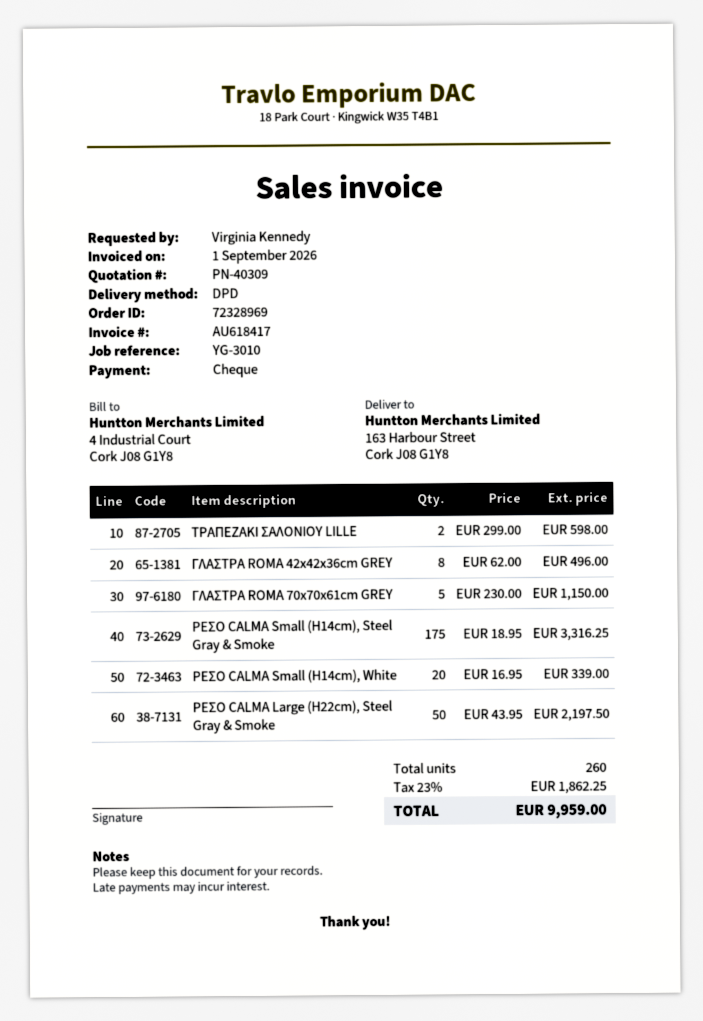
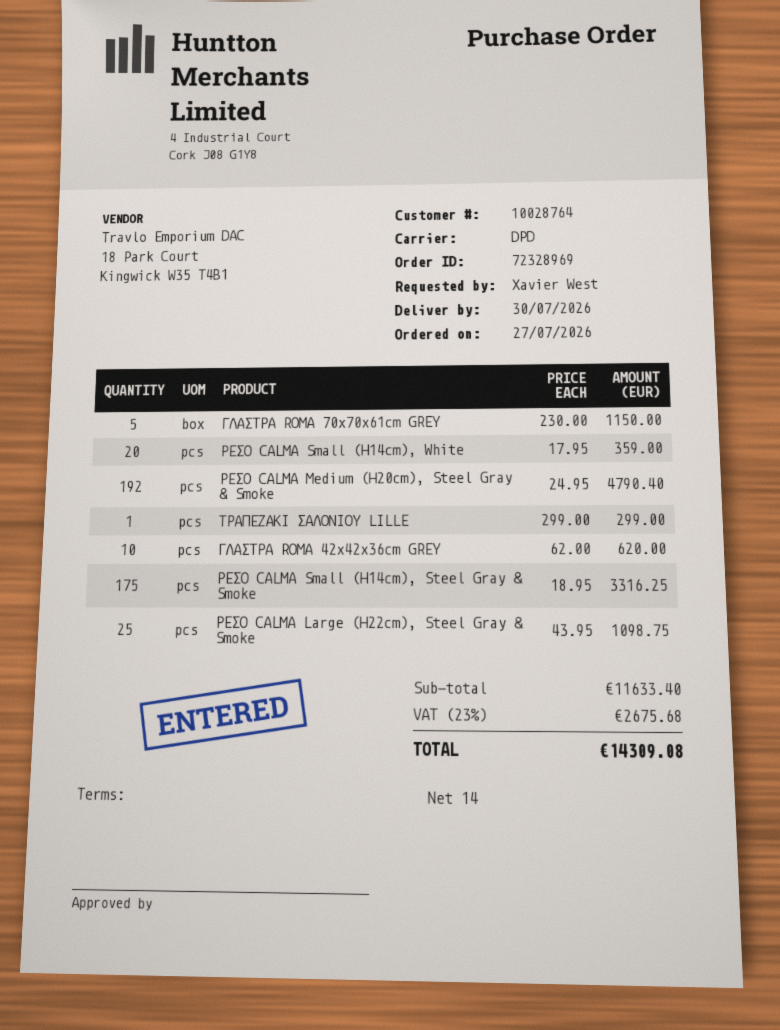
ordered by: Virginia Kennedy -> Xavier West
ΤΡΑΠΕΖΑΚΙ ΣΑΛΟΝΙΟΥ LILLE: 2 x 299.00 = 598.00 -> 1 x 299.00 = 299.00
ΓΛΑΣΤΡΑ ROMA 42x42x36cm GREY: 8 x 62.00 = 496.00 -> 10 x 62.00 = 620.00
ΡΕΣΟ CALMA Small (H14cm), White: 20 x 16.95 = 339.00 -> 20 x 17.95 = 359.00
ΡΕΣΟ CALMA Large (H22cm), Steel Gray & Smoke: 50 x 43.95 = 2197.50 -> 25 x 43.95 = 1098.75
ΡΕΣΟ CALMA Medium (H20cm), Steel Gray & Smoke: none -> 192 x 24.95 = 4790.40
tax: 23% = 1862.25 -> 23% = 2675.68
total: 9959.00 -> 14309.08

